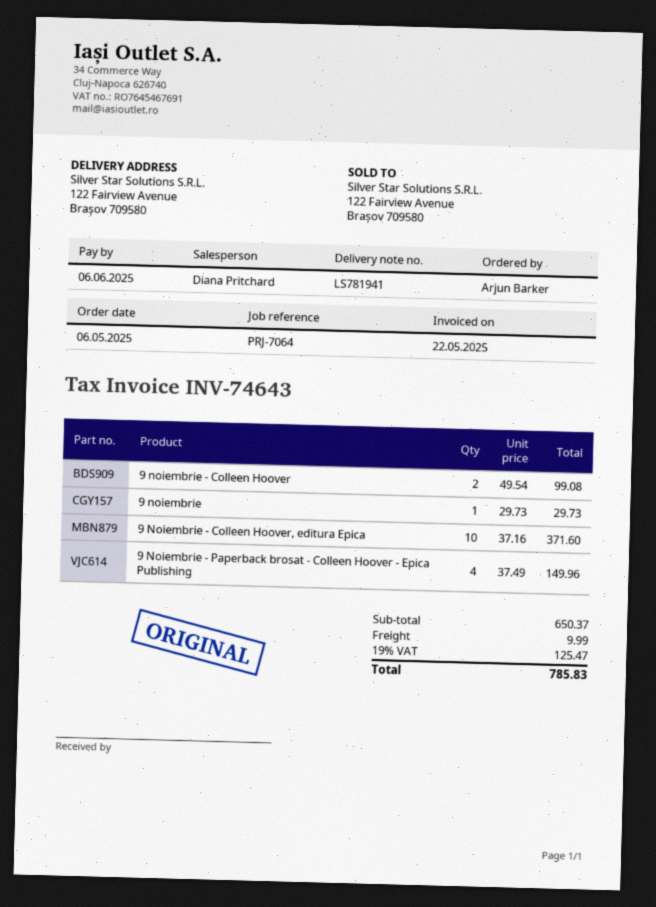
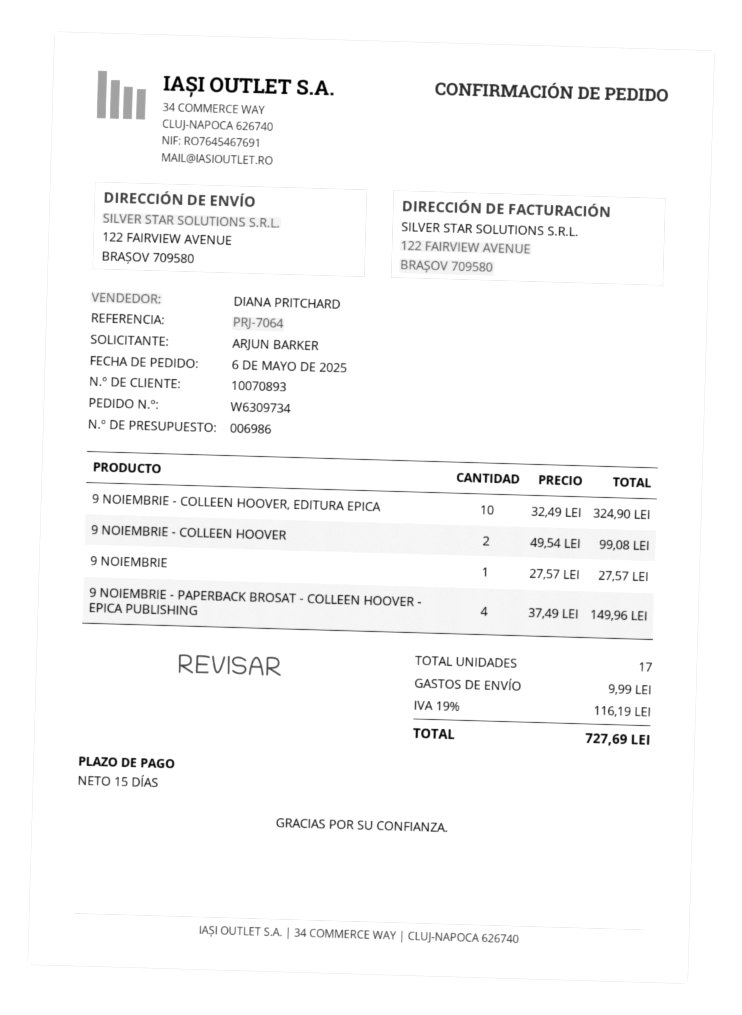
9 noiembrie: 1 x 29.73 = 29.73 -> 1 x 27.57 = 27.57
9 Noiembrie - Colleen Hoover, editura Epica: 10 x 37.16 = 371.60 -> 10 x 32.49 = 324.90
tax: 19% = 125.47 -> 19% = 116.19
total: 785.83 -> 727.69

